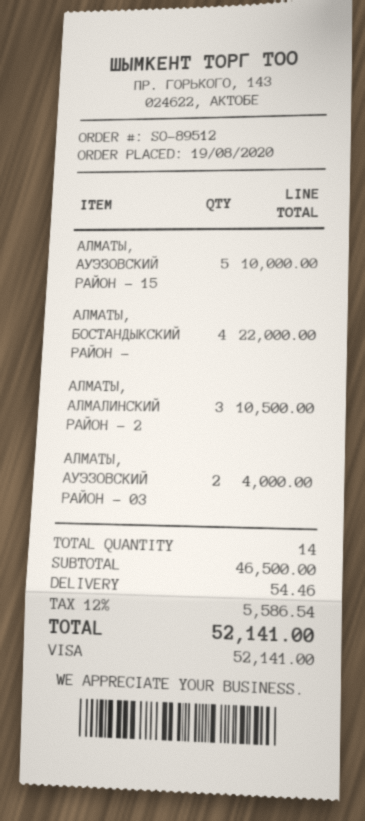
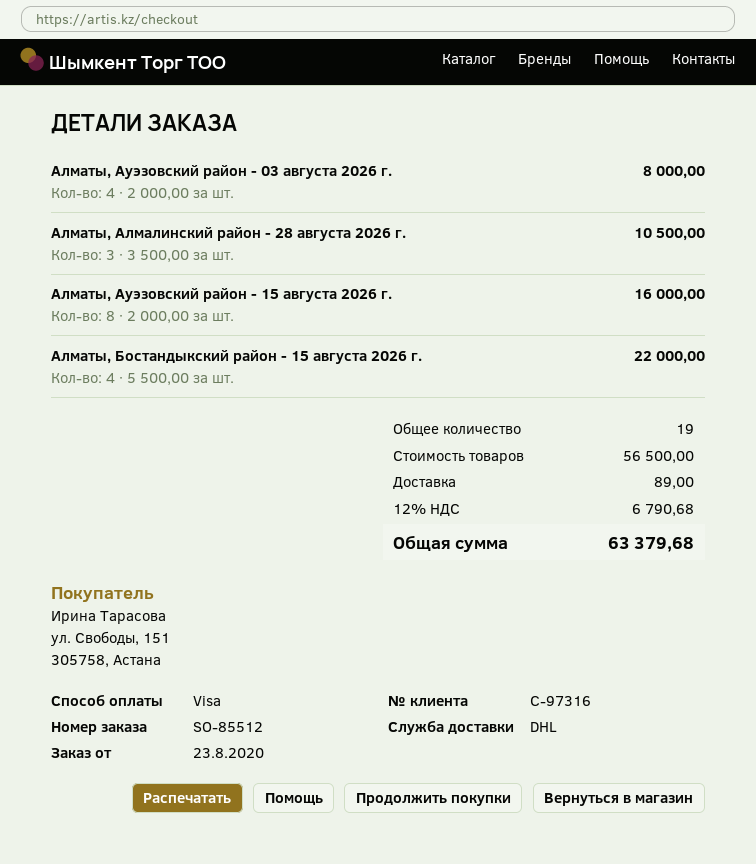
order number: SO-89512 -> SO-85512
order date: 2020-08-19 -> 2020-08-23
АЛМАТЫ, АУЭЗОВСКИЙ РАЙОН - 15: 5 for 10000.00 -> 8 for 16000.00
АЛМАТЫ, АУЭЗОВСКИЙ РАЙОН - 03: 2 for 4000.00 -> 4 for 8000.00
total quantity: 14 -> 19
subtotal: 46500.00 -> 56500.00
shipping: 54.46 -> 89.00
tax: 12% = 5586.54 -> 12% = 6790.68
total: 52141.00 -> 63379.68

